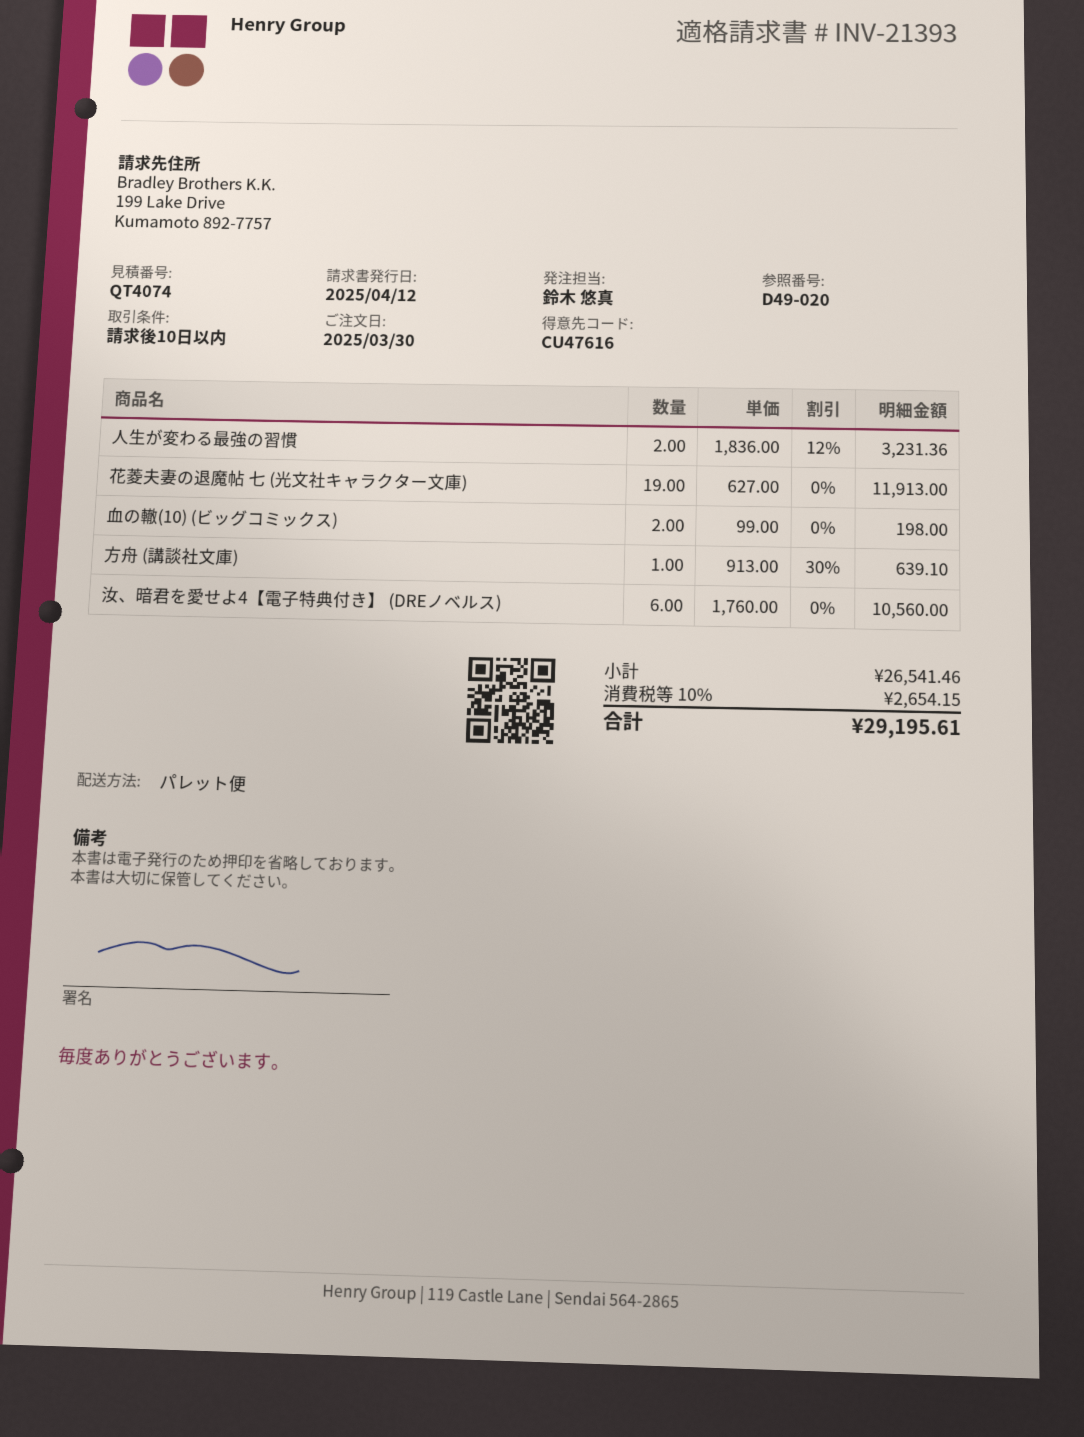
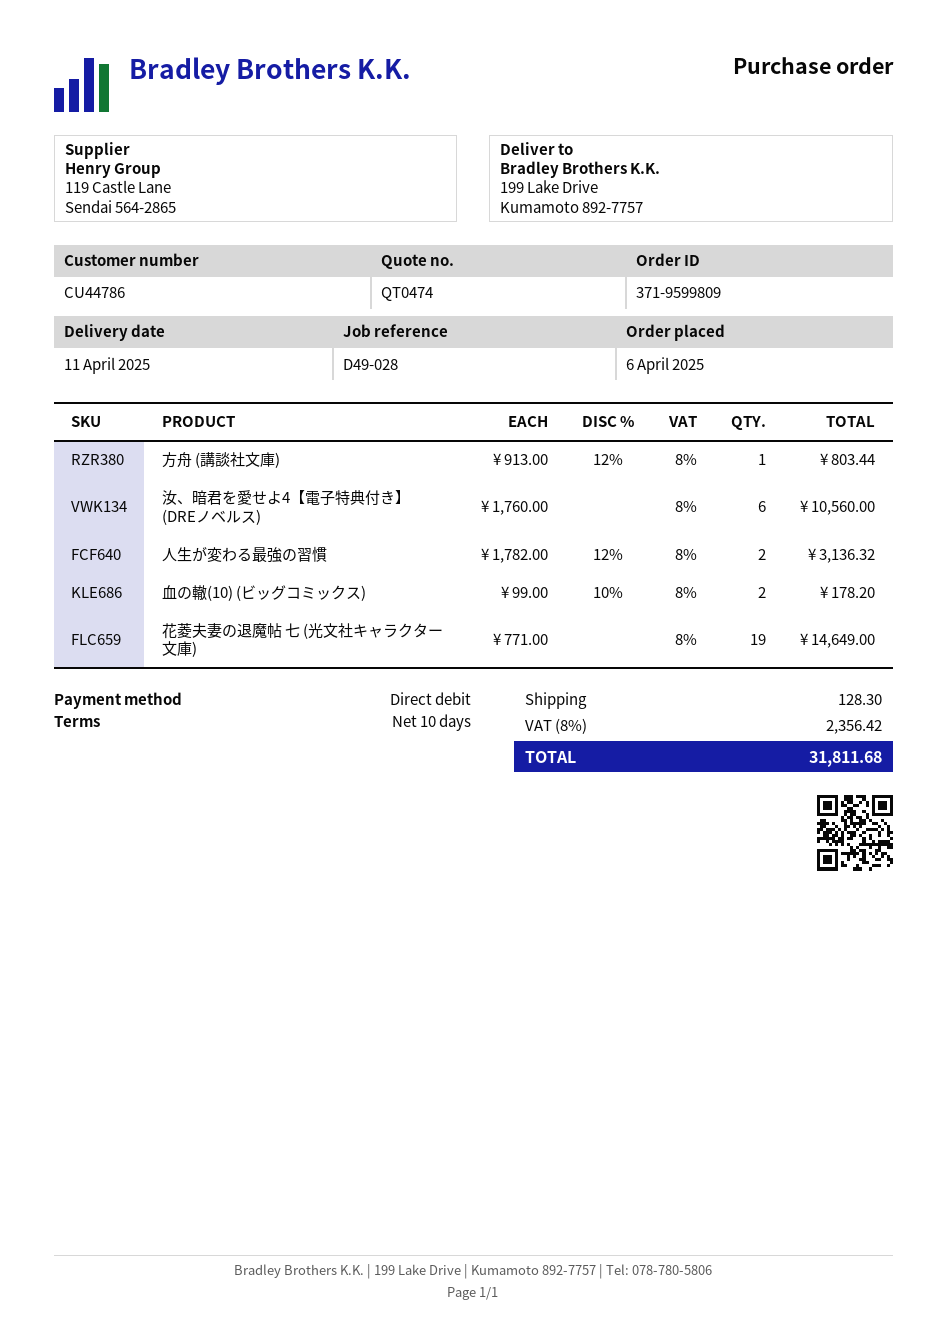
quote number: QT4074 -> QT0474
order date: 2025-03-30 -> 2025-04-06
customer number: CU47616 -> CU44786
reference: D49-020 -> D49-028
人生が変わる最強の習慣: 2 x 1836.00 - 12% = 3231.36 -> 2 x 1782.00 - 12% = 3136.32
花菱夫妻の退魔帖 七 (光文社キャラクター文庫): 19 x 627.00 = 11913.00 -> 19 x 771.00 = 14649.00
血の轍(10) (ビッグコミックス): 2 x 99.00 = 198.00 -> 2 x 99.00 - 10% = 178.20
方舟 (講談社文庫): 1 x 913.00 - 30% = 639.10 -> 1 x 913.00 - 12% = 803.44
shipping: none -> 128.30
tax: 10% = 2654.15 -> 8% = 2356.42
total: 29195.61 -> 31811.68

